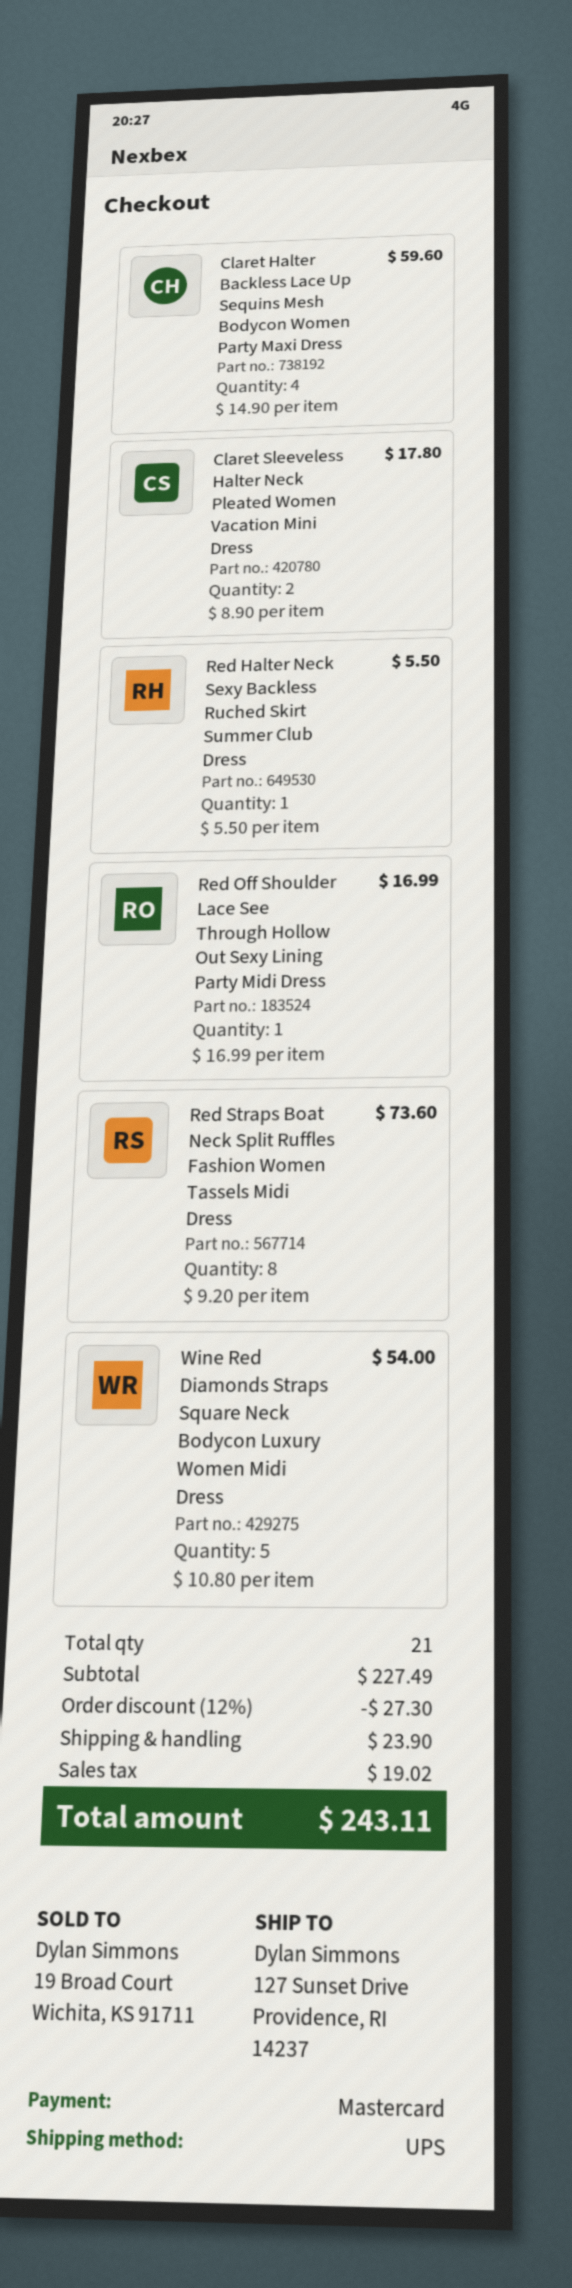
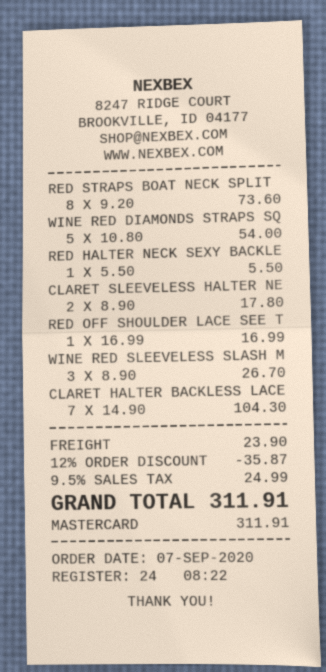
Claret Halter Backless Lace Up Sequins Mesh Bodycon Women Party Maxi Dress: 4 x 14.90 = 59.60 -> 7 x 14.90 = 104.30
WINE RED SLEEVELESS SLASH M: none -> 3 x 8.90 = 26.70
discount: 12% = 27.30 -> 12% = 35.87
tax: 19.02 -> 24.99
total: 243.11 -> 311.91

